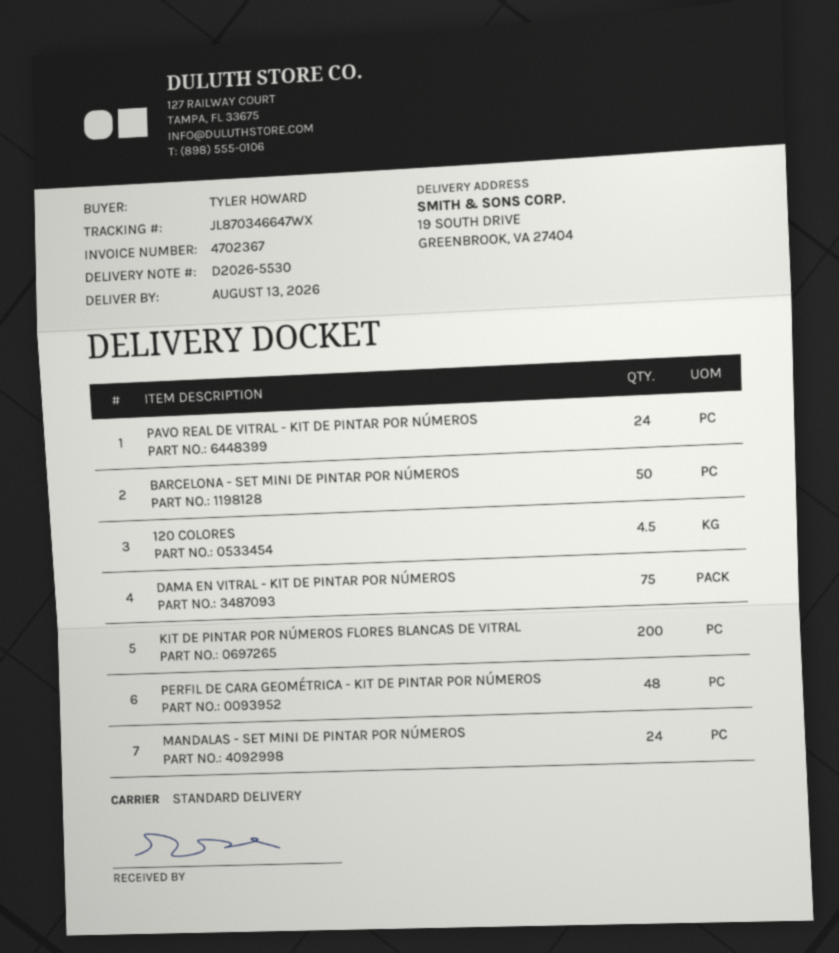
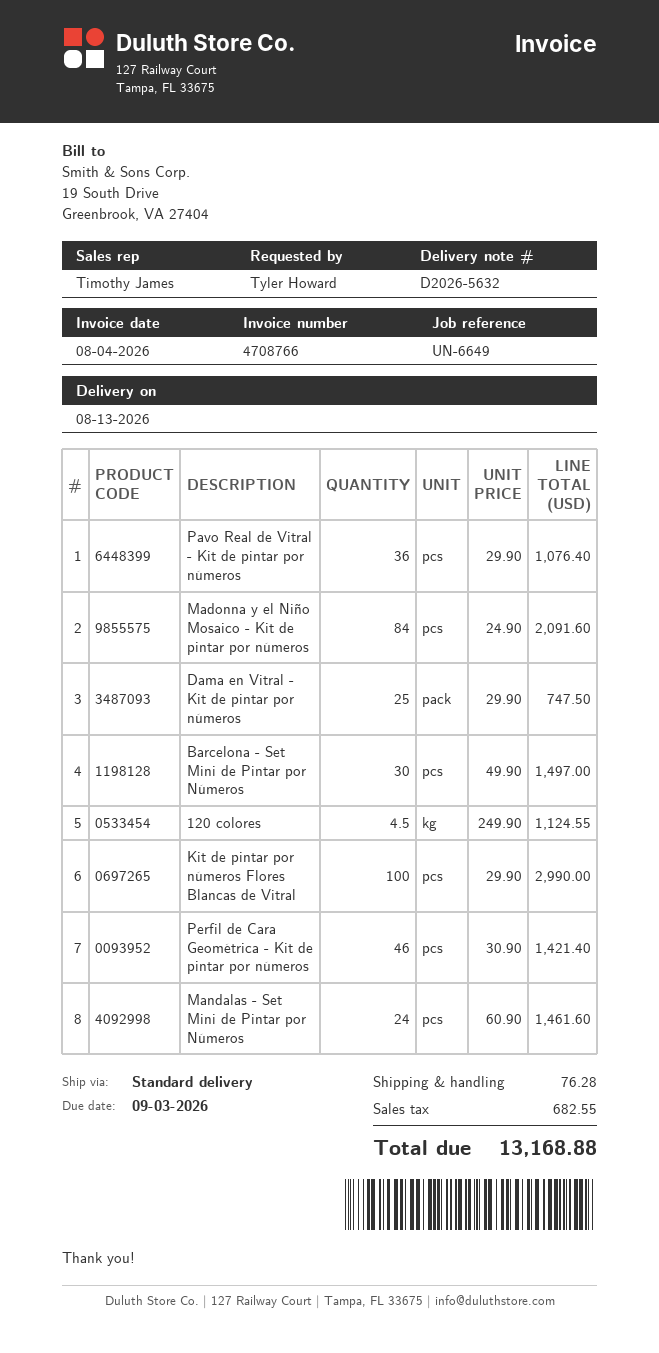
delivery note number: D2026-5530 -> D2026-5632
invoice number: 4702367 -> 4708766
PAVO REAL DE VITRAL - KIT DE PINTAR POR NÚMEROS: 24 -> 36
BARCELONA - SET MINI DE PINTAR POR NÚMEROS: 50 -> 30
DAMA EN VITRAL - KIT DE PINTAR POR NÚMEROS: 75 -> 25
KIT DE PINTAR POR NÚMEROS FLORES BLANCAS DE VITRAL: 200 -> 100
PERFIL DE CARA GEOMÉTRICA - KIT DE PINTAR POR NÚMEROS: 48 -> 46
Madonna y el Niño Mosaico - Kit de pintar por números: none -> 84

